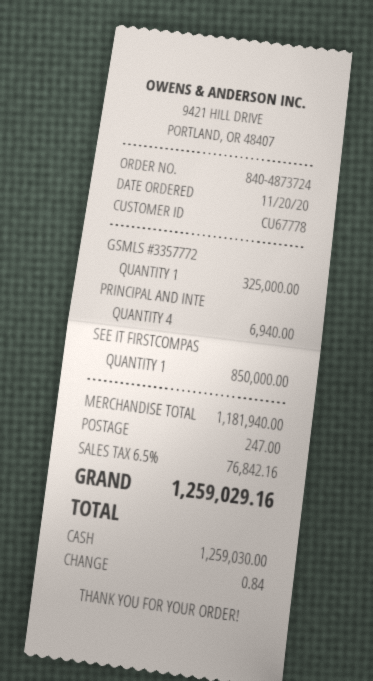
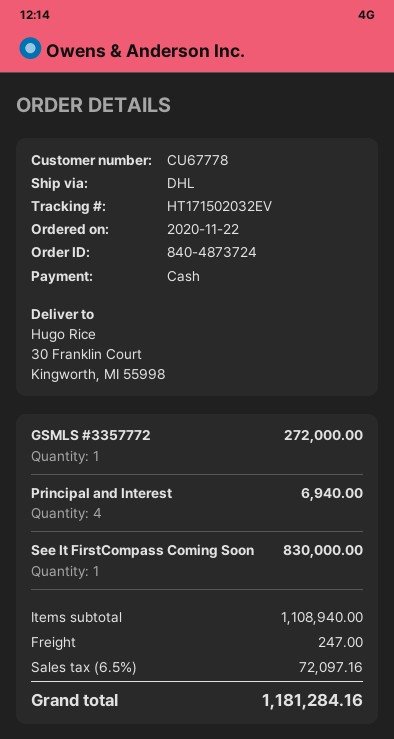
order date: 2020-11-20 -> 2020-11-22
GSMLS #3357772: 1 for 325000.00 -> 1 for 272000.00
SEE IT FIRSTCOMPAS: 1 for 850000.00 -> 1 for 830000.00
subtotal: 1181940.00 -> 1108940.00
tax: 6.5% = 76842.16 -> 6.5% = 72097.16
total: 1259029.16 -> 1181284.16

